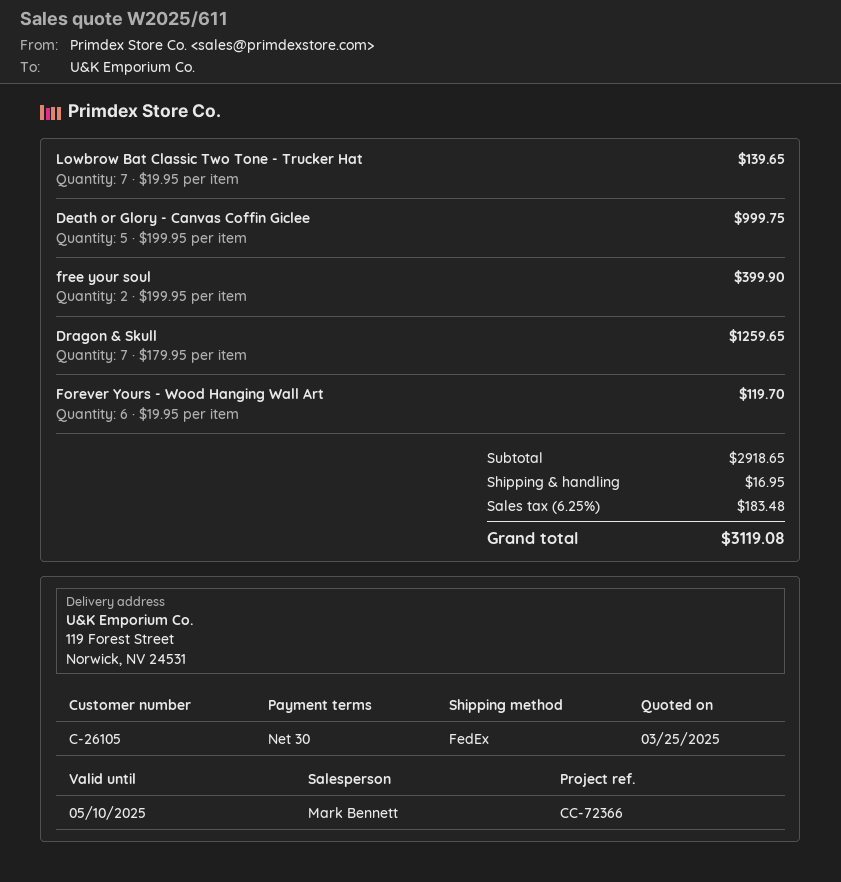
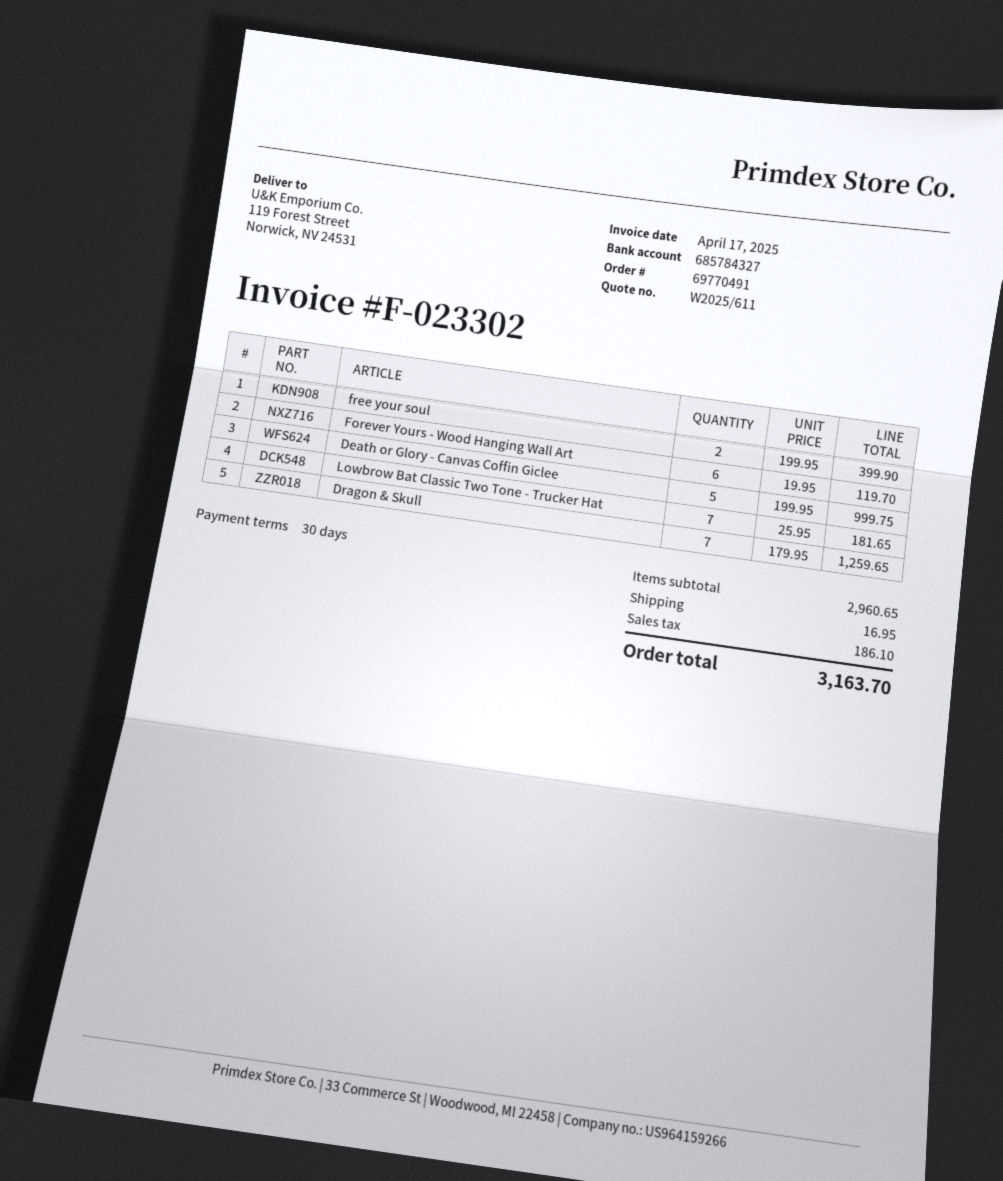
Lowbrow Bat Classic Two Tone - Trucker Hat: 7 x 19.95 = 139.65 -> 7 x 25.95 = 181.65
subtotal: 2918.65 -> 2960.65
tax: 183.48 -> 186.10
total: 3119.08 -> 3163.70

